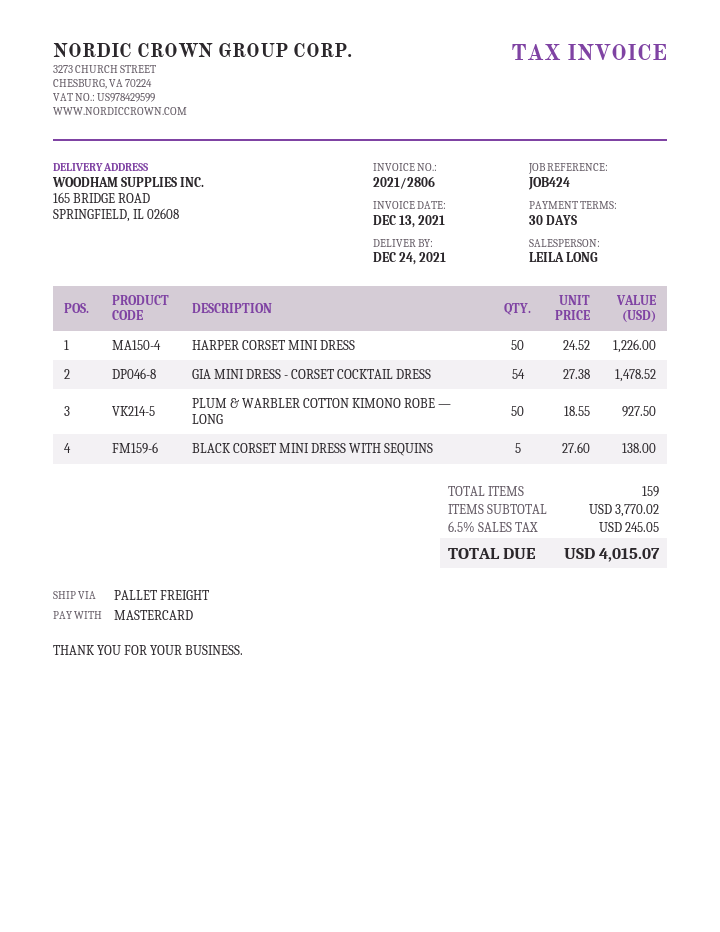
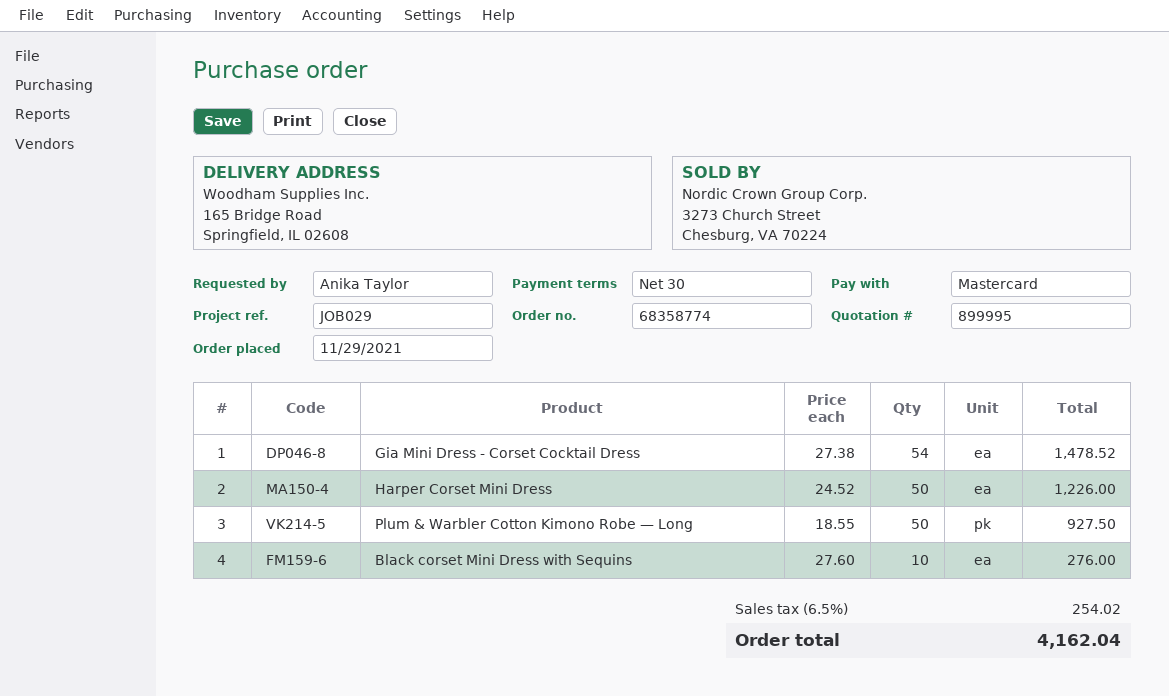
reference: JOB424 -> JOB029
BLACK CORSET MINI DRESS WITH SEQUINS: 5 x 27.60 = 138.00 -> 10 x 27.60 = 276.00
tax: 6.5% = 245.05 -> 6.5% = 254.02
total: 4015.07 -> 4162.04

